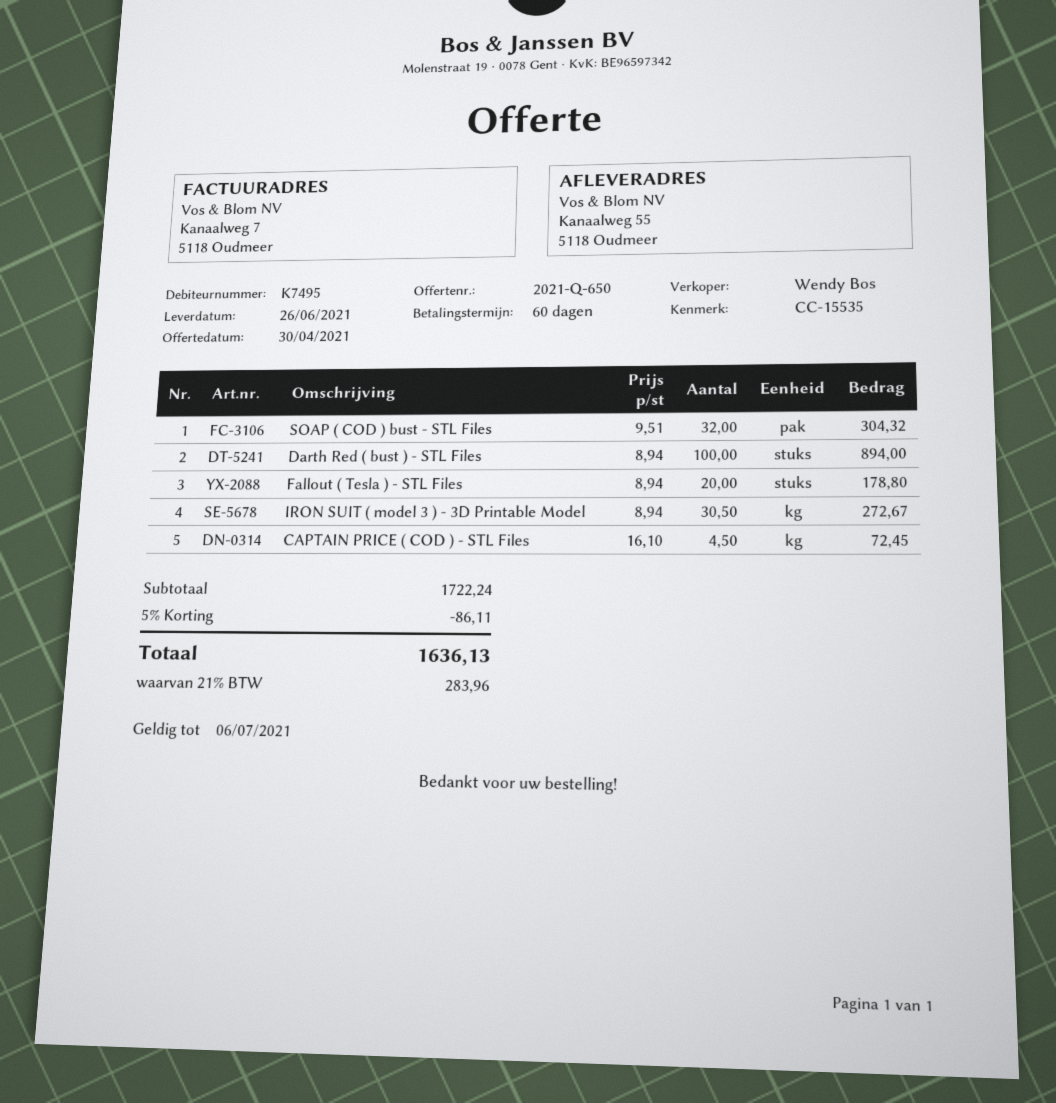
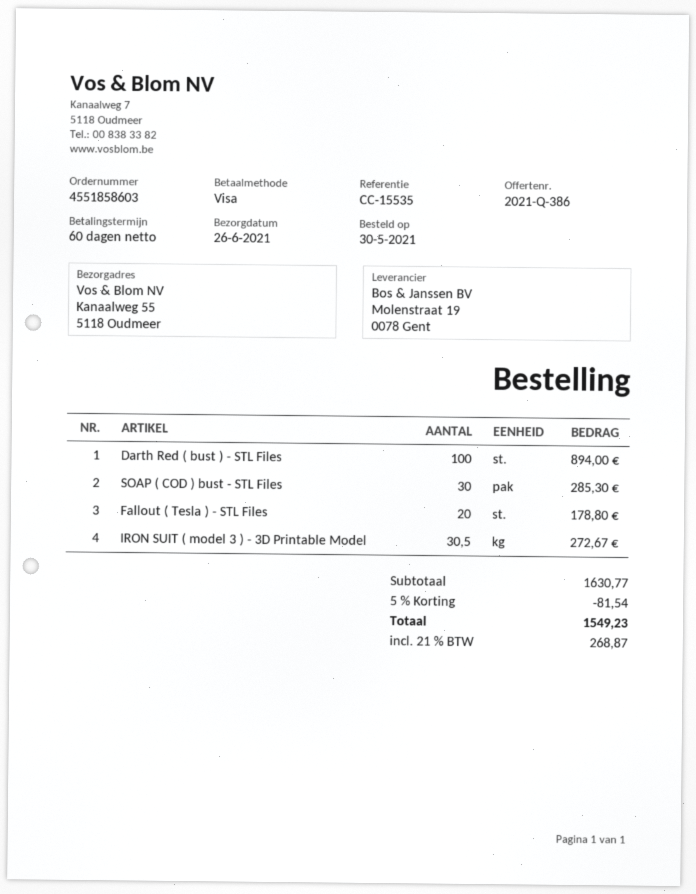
quote number: 2021-Q-650 -> 2021-Q-386
SOAP ( COD ) bust - STL Files: 32 for 304.32 -> 30 for 285.30
CAPTAIN PRICE ( COD ) - STL Files: 4.5 for 72.45 -> none
subtotal: 1722.24 -> 1630.77
discount: 5% = 86.11 -> 5% = 81.54
tax: 21% = 283.96 -> 21% = 268.87
total: 1636.13 -> 1549.23

